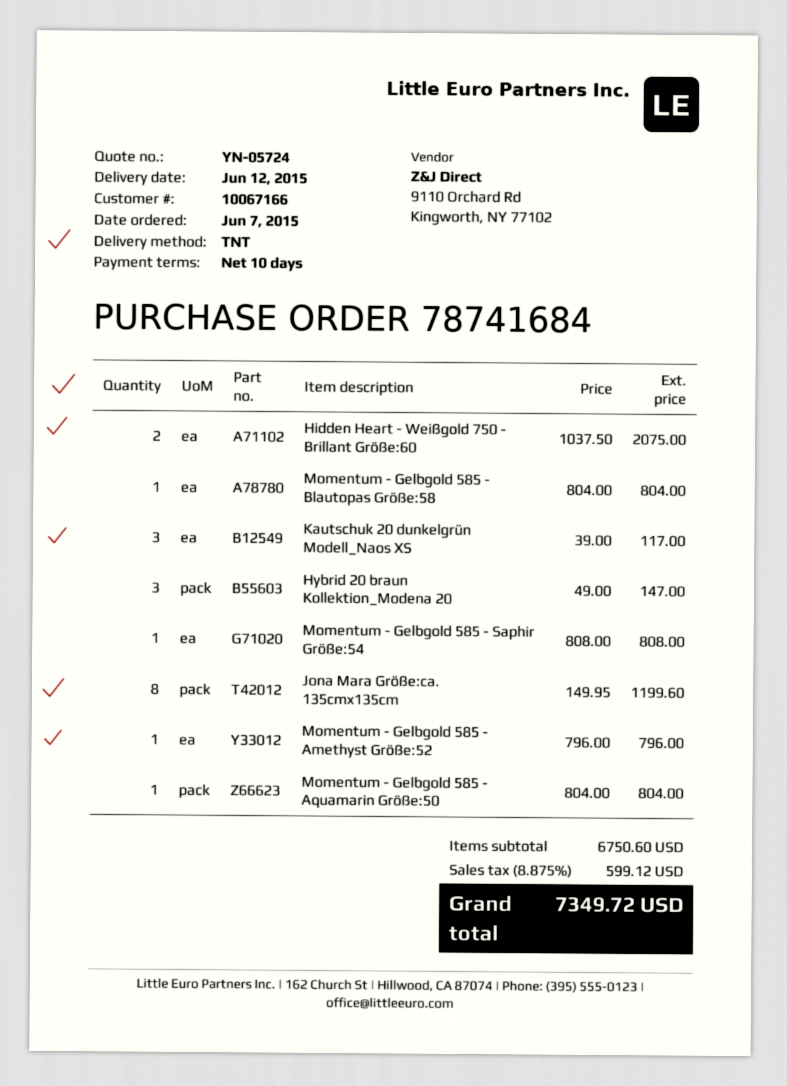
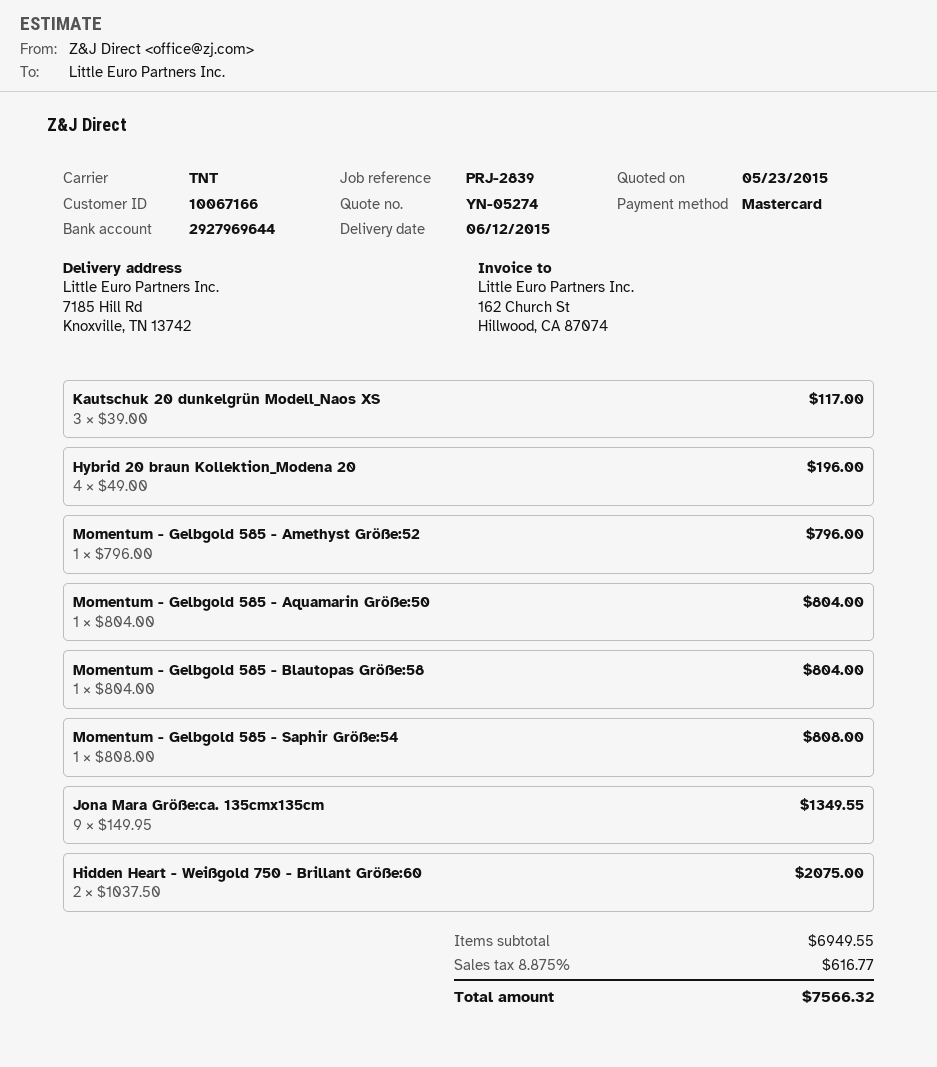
quote number: YN-05724 -> YN-05274
Hybrid 20 braun Kollektion_Modena 20: 3 x 49.00 = 147.00 -> 4 x 49.00 = 196.00
Jona Mara Größe:ca. 135cmx135cm: 8 x 149.95 = 1199.60 -> 9 x 149.95 = 1349.55
subtotal: 6750.60 -> 6949.55
tax: 8.875% = 599.12 -> 8.875% = 616.77
total: 7349.72 -> 7566.32

